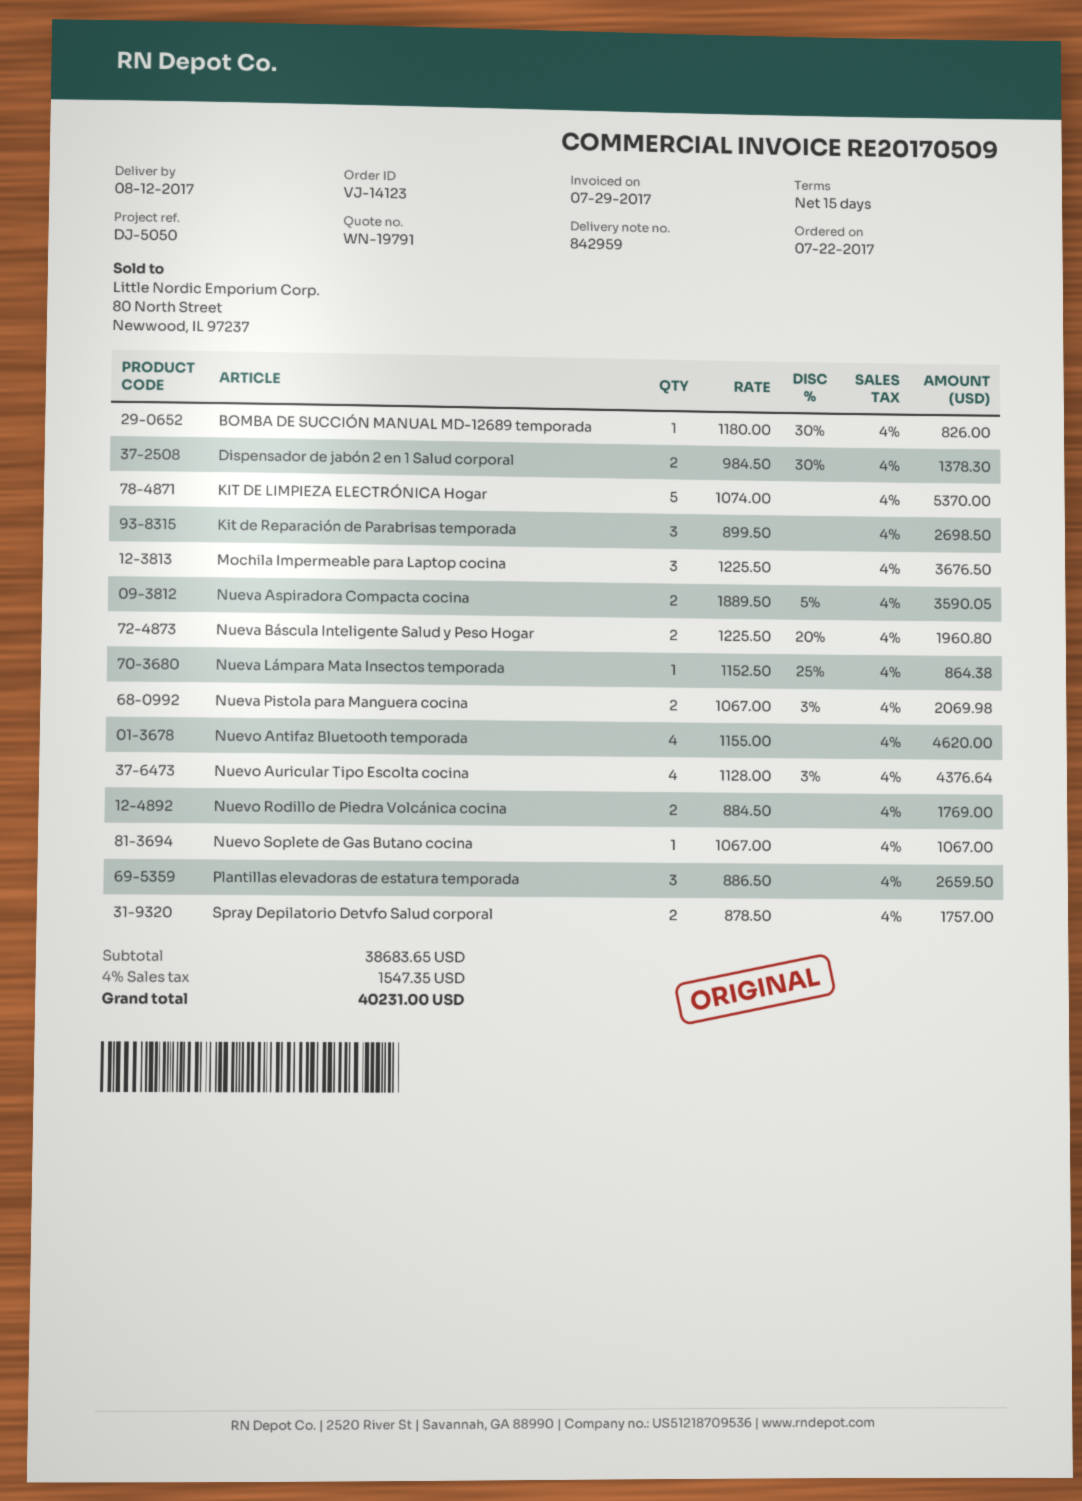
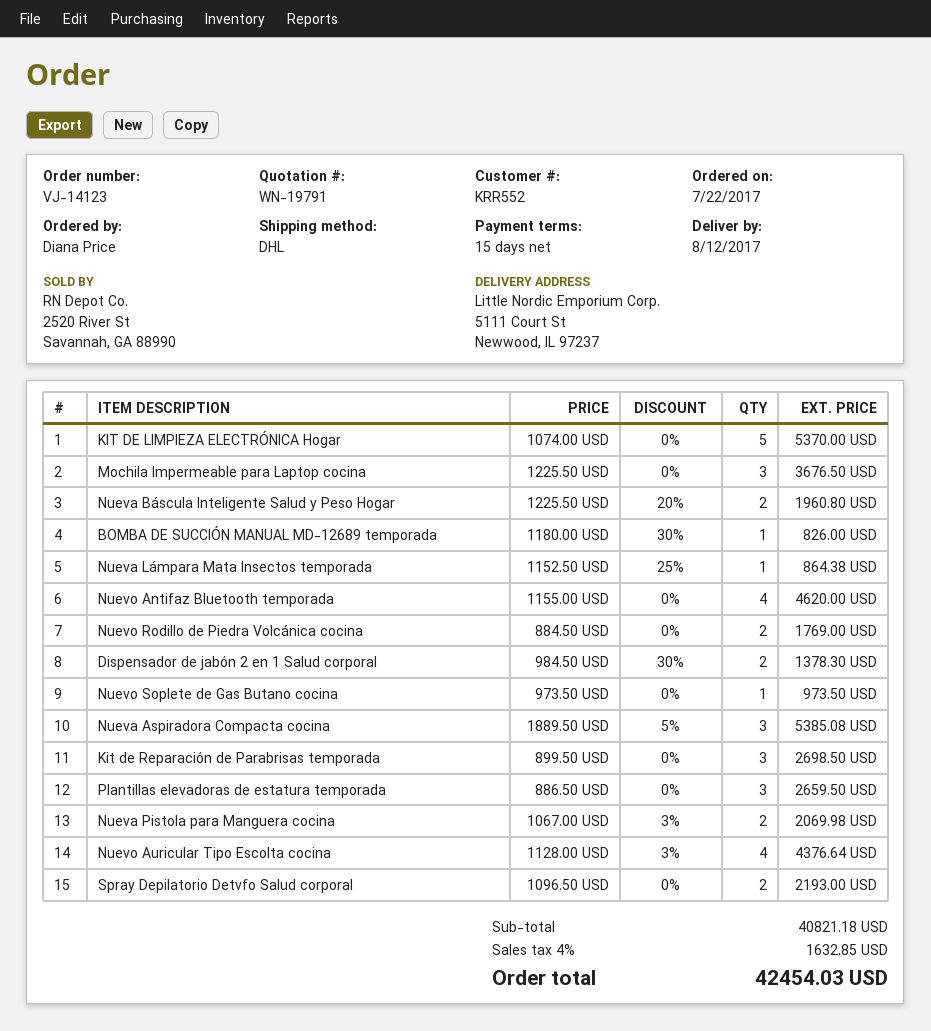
Nueva Aspiradora Compacta cocina: 2 x 1889.50 - 5% = 3590.05 -> 3 x 1889.50 - 5% = 5385.08
Nuevo Soplete de Gas Butano cocina: 1 x 1067.00 = 1067.00 -> 1 x 973.50 = 973.50
Spray Depilatorio Detvfo Salud corporal: 2 x 878.50 = 1757.00 -> 2 x 1096.50 = 2193.00
subtotal: 38683.65 -> 40821.18
tax: 4% = 1547.35 -> 4% = 1632.85
total: 40231.00 -> 42454.03

